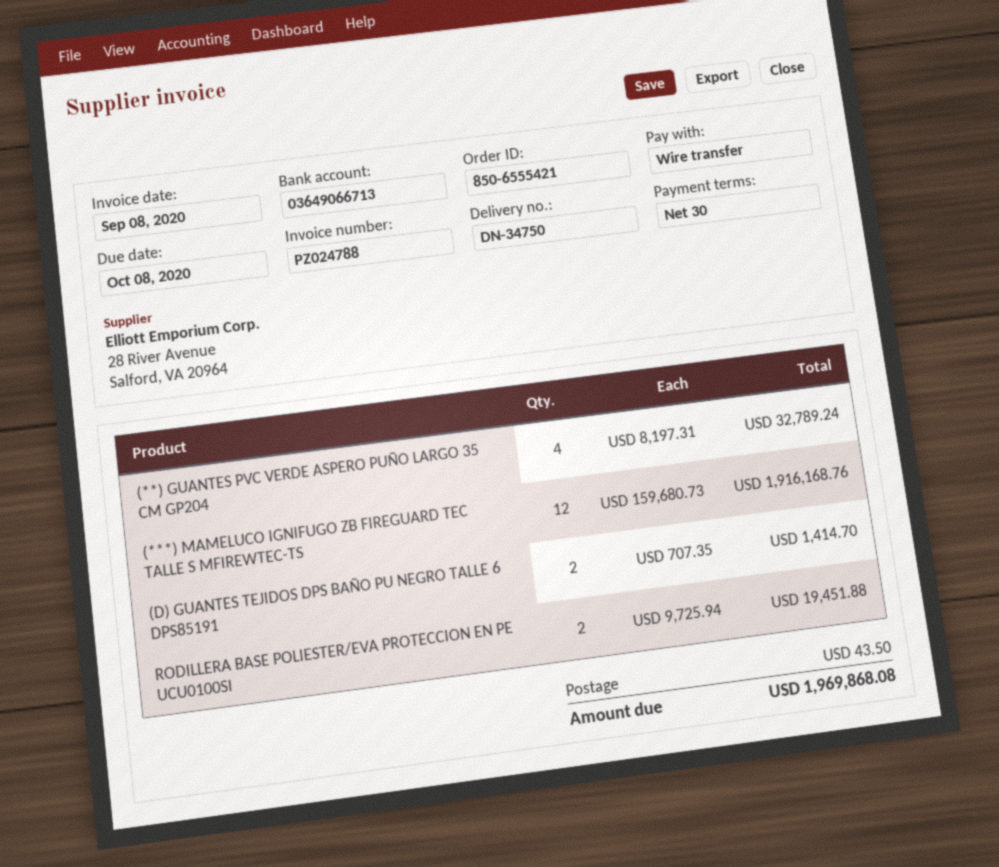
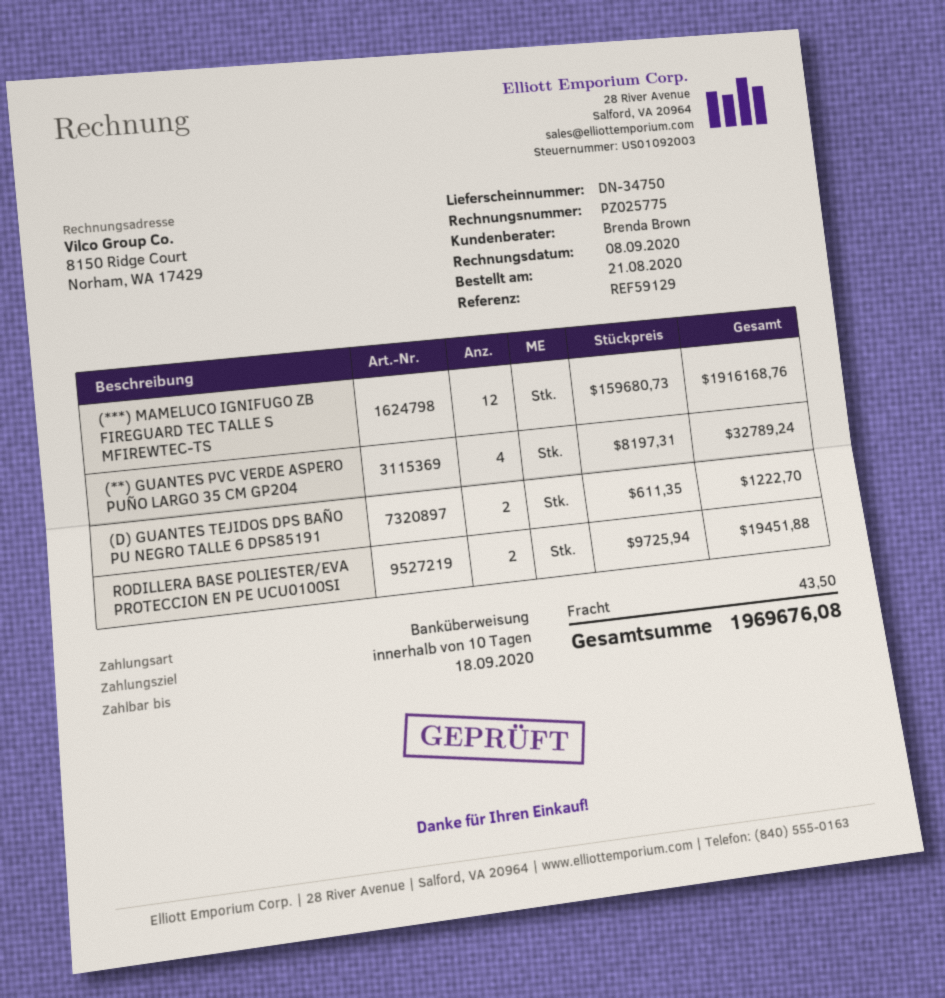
invoice number: PZ024788 -> PZ025775
payment terms: 30 days -> 10 days
due date: 2020-10-08 -> 2020-09-18
(D) GUANTES TEJIDOS DPS BAÑO PU NEGRO TALLE 6 DPS85191: 2 x 707.35 = 1414.70 -> 2 x 611.35 = 1222.70
total: 1969868.08 -> 1969676.08

